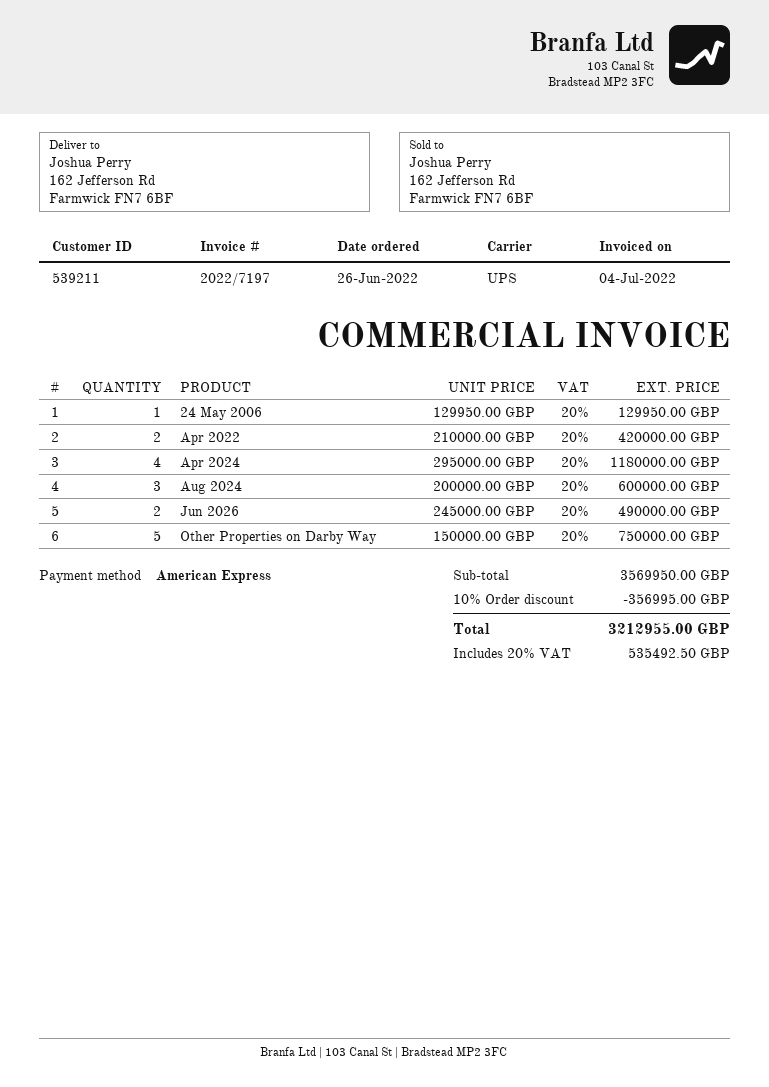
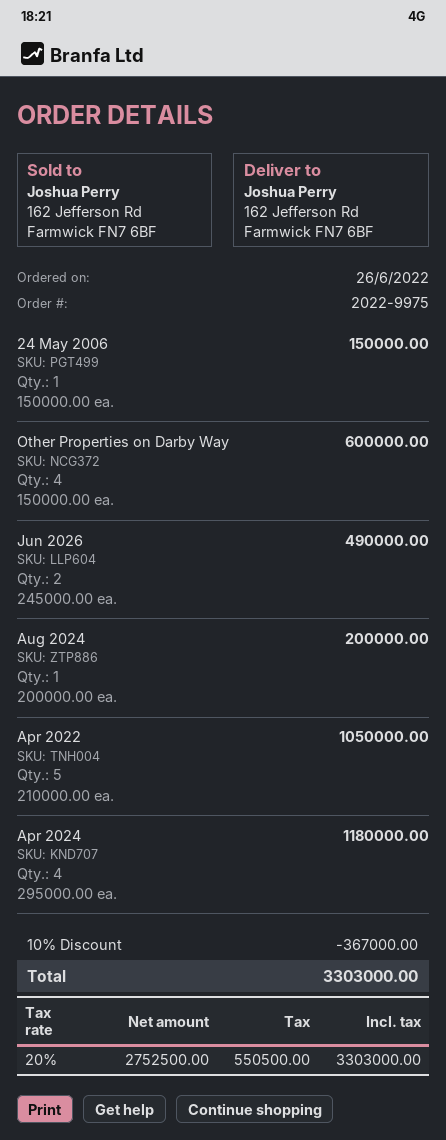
24 May 2006: 1 x 129950.00 = 129950.00 -> 1 x 150000.00 = 150000.00
Apr 2022: 2 x 210000.00 = 420000.00 -> 5 x 210000.00 = 1050000.00
Aug 2024: 3 x 200000.00 = 600000.00 -> 1 x 200000.00 = 200000.00
Other Properties on Darby Way: 5 x 150000.00 = 750000.00 -> 4 x 150000.00 = 600000.00
discount: 10% = 356995.00 -> 10% = 367000.00
tax: 20% = 535492.50 -> 20% = 550500.00
total: 3212955.00 -> 3303000.00

